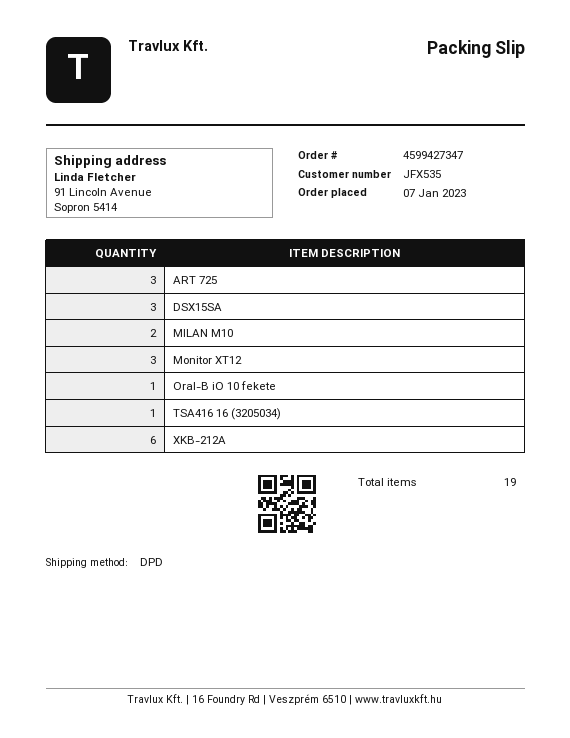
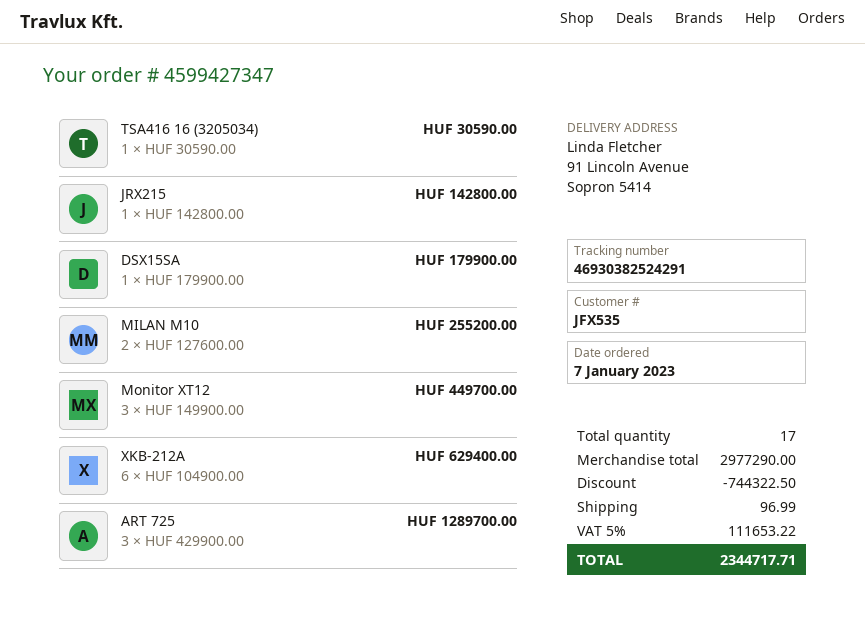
DSX15SA: 3 -> 1
Oral-B iO 10 fekete: 1 -> none
JRX215: none -> 1
total quantity: 19 -> 17

